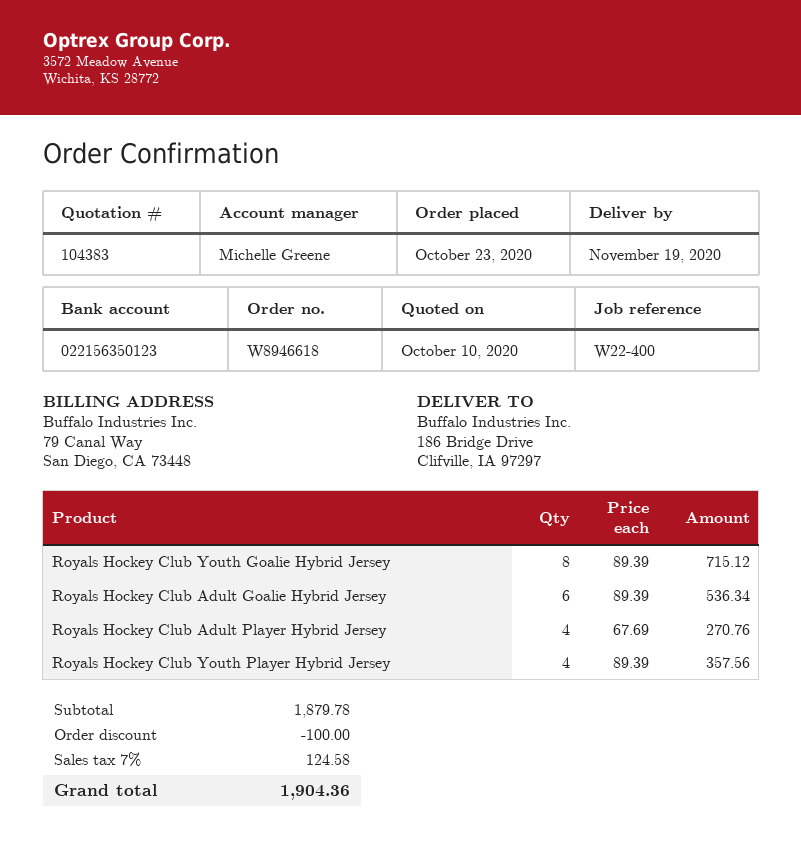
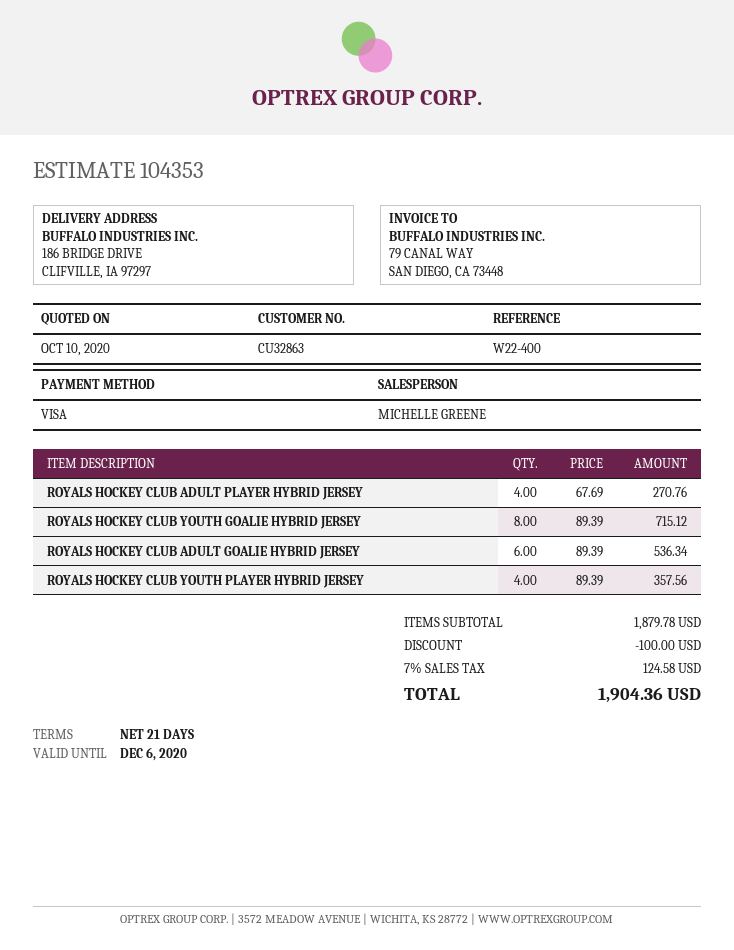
quote number: 104383 -> 104353

